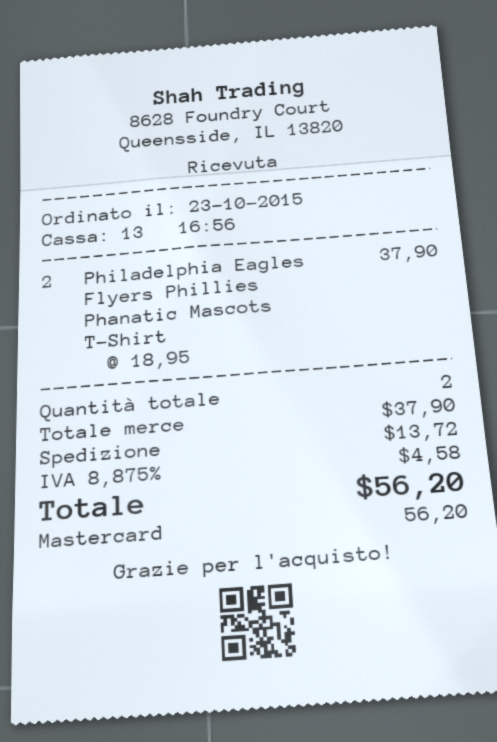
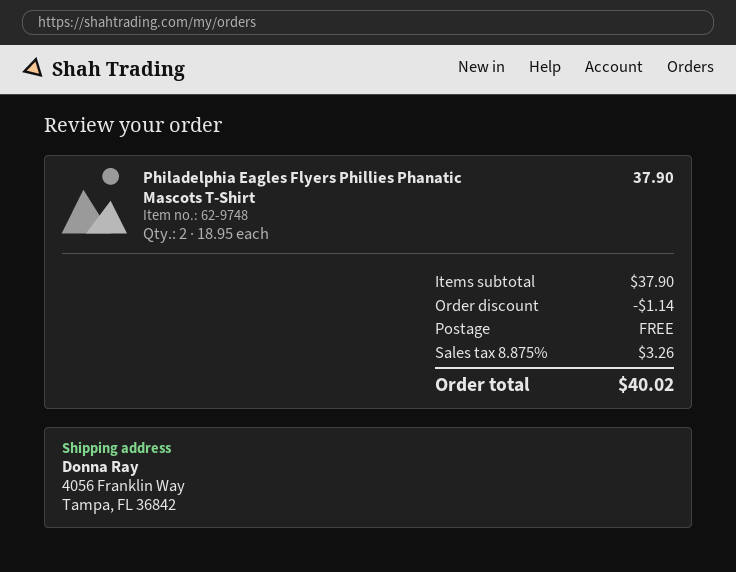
discount: none -> 1.14
shipping: 13.72 -> 0.00
tax: 8.875% = 4.58 -> 8.875% = 3.26
total: 56.20 -> 40.02

